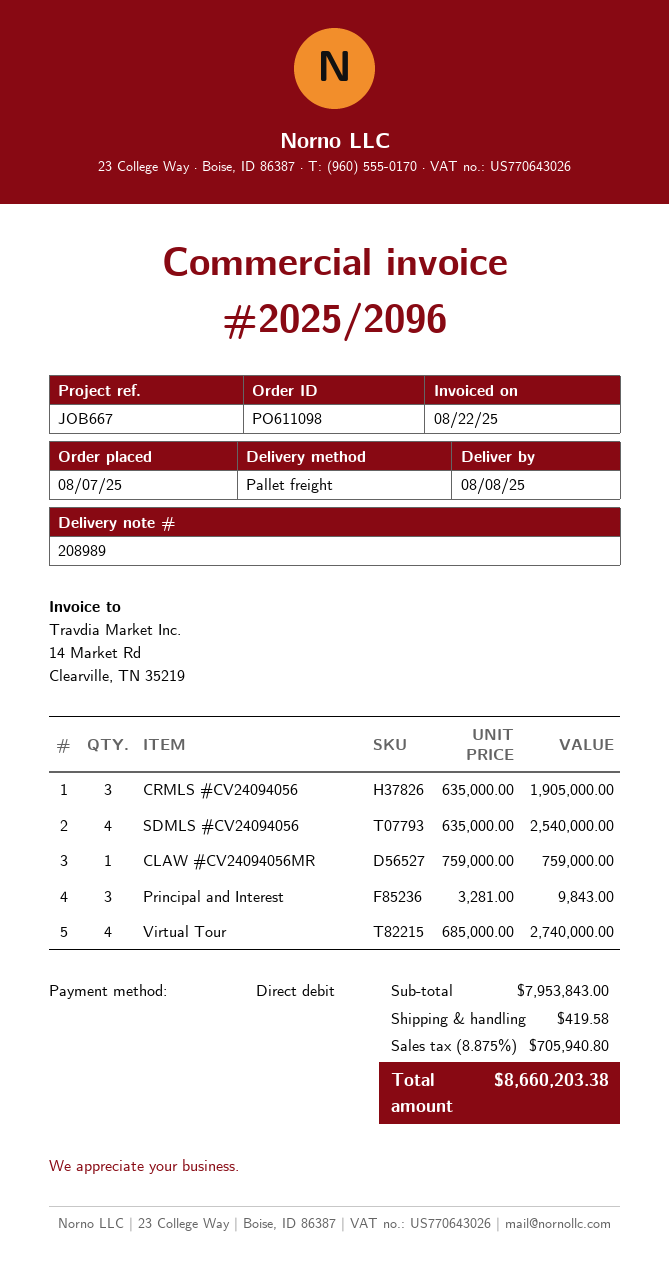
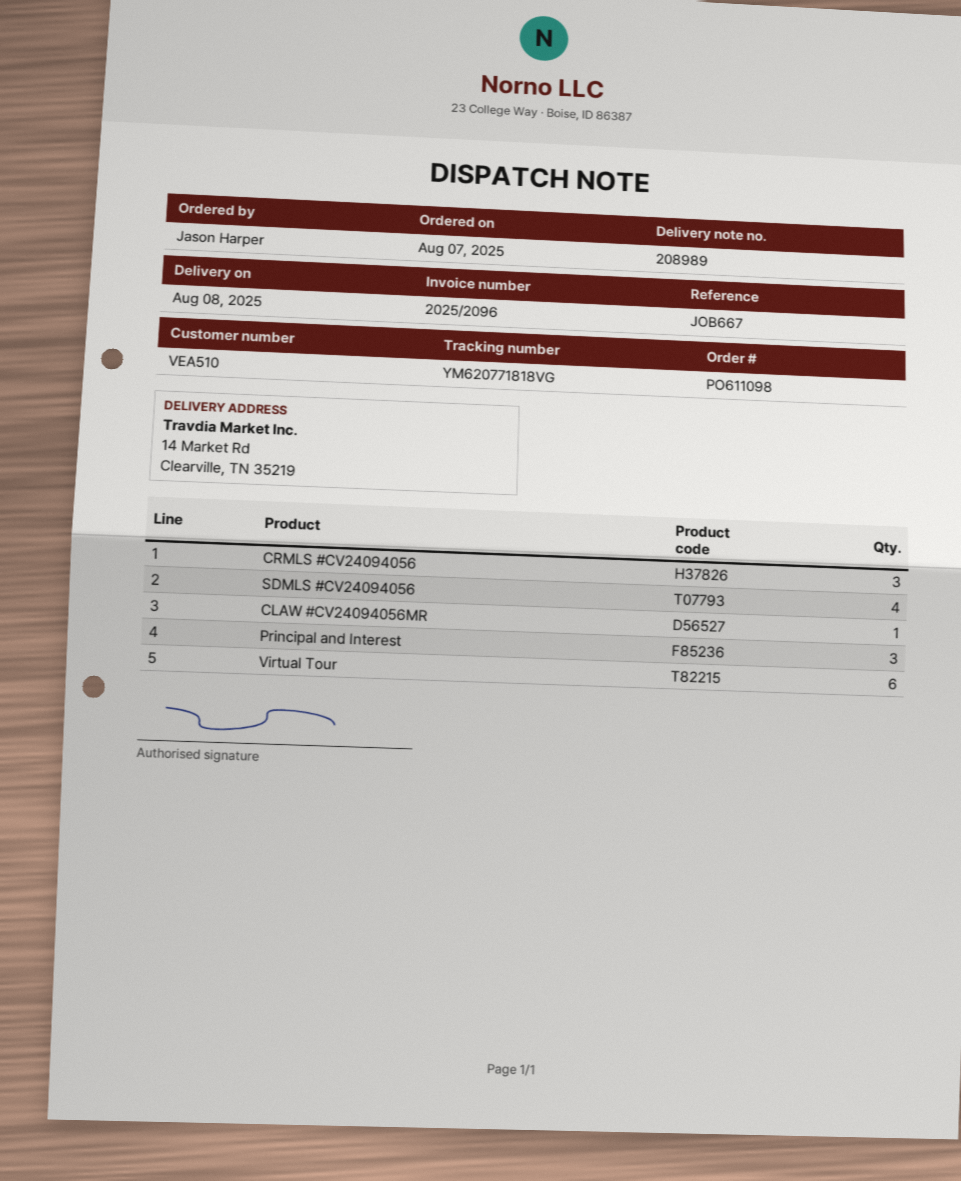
Virtual Tour: 4 -> 6

